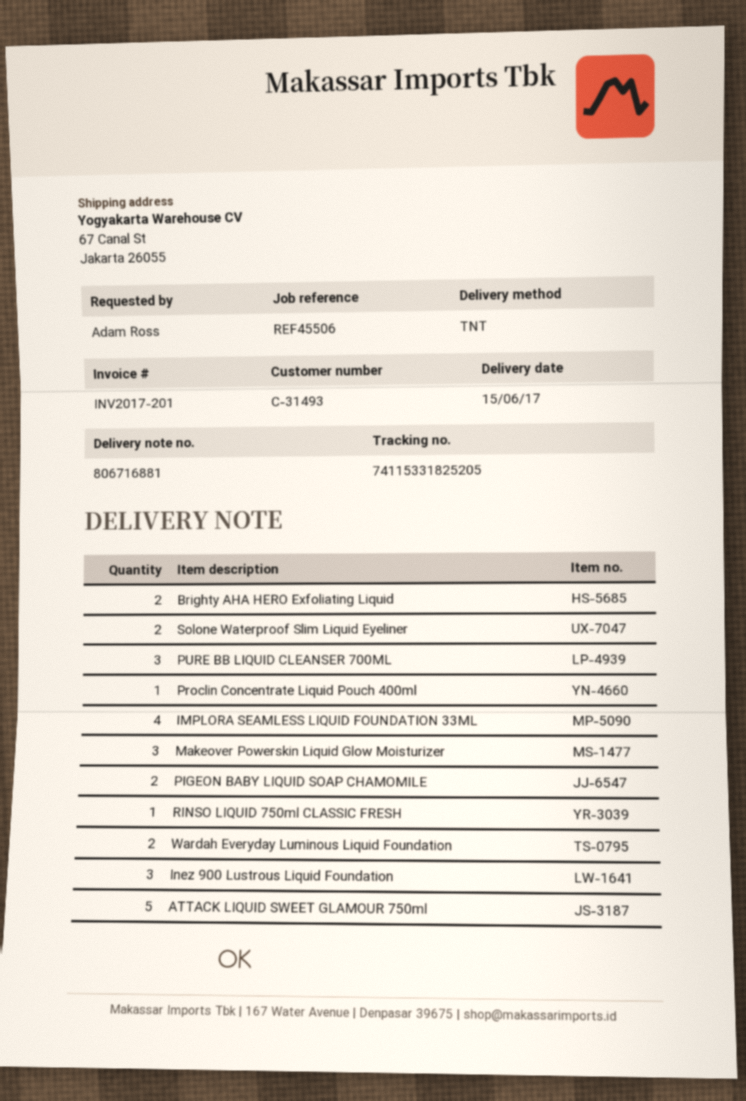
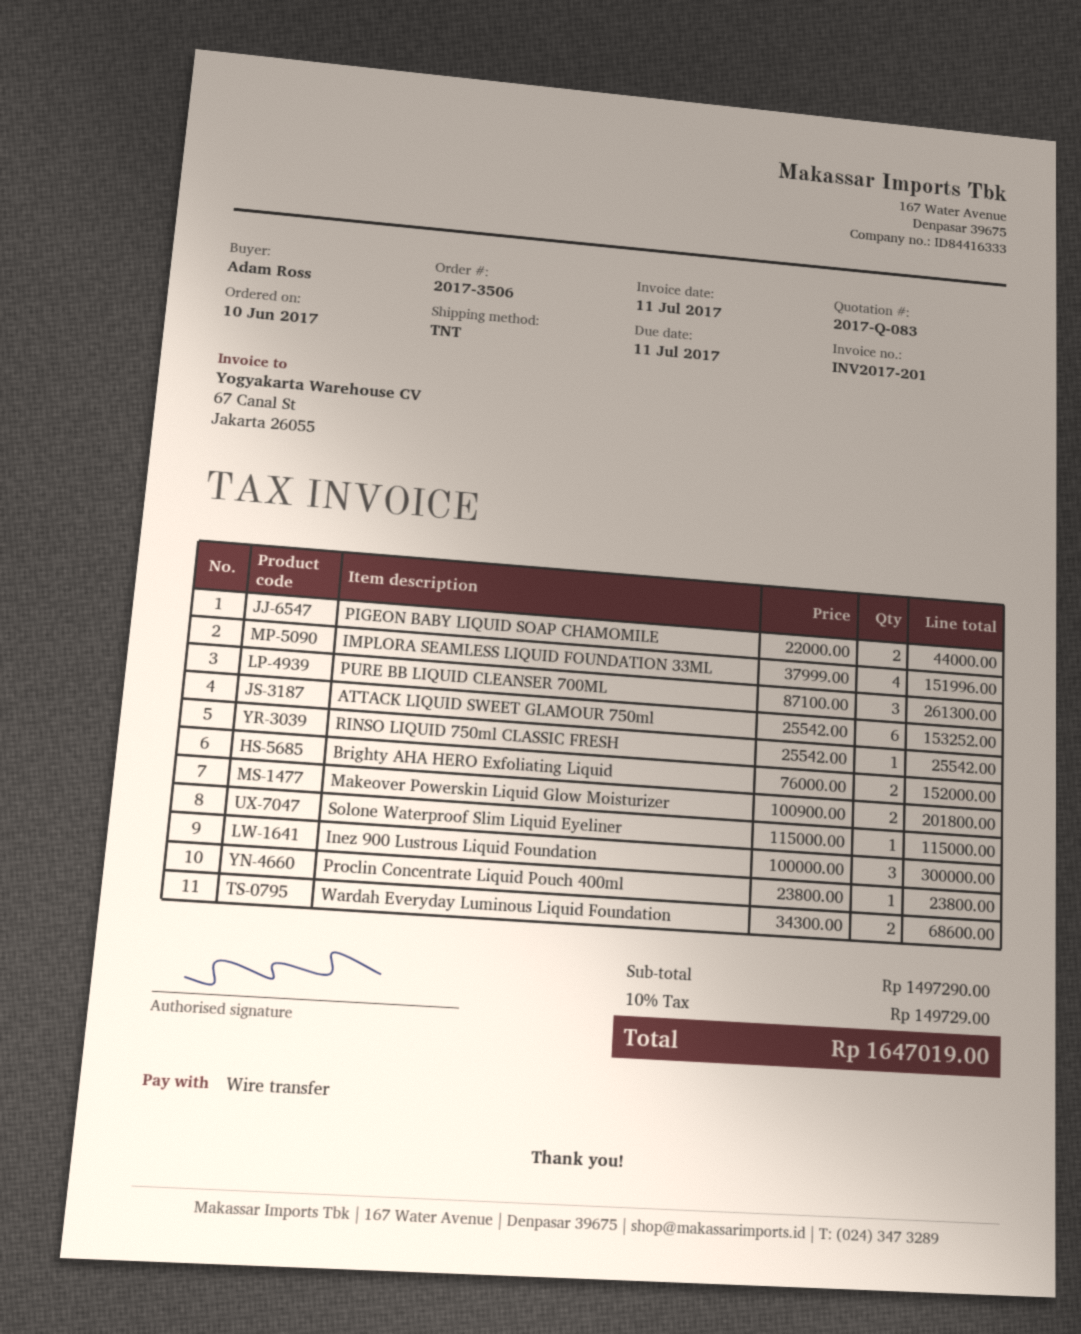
Solone Waterproof Slim Liquid Eyeliner: 2 -> 1
Makeover Powerskin Liquid Glow Moisturizer: 3 -> 2
ATTACK LIQUID SWEET GLAMOUR 750ml: 5 -> 6

